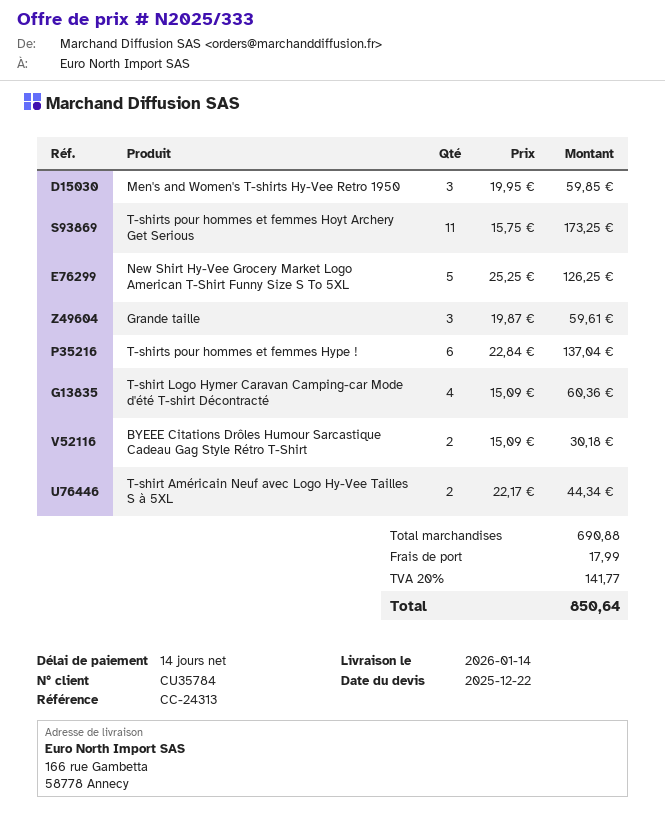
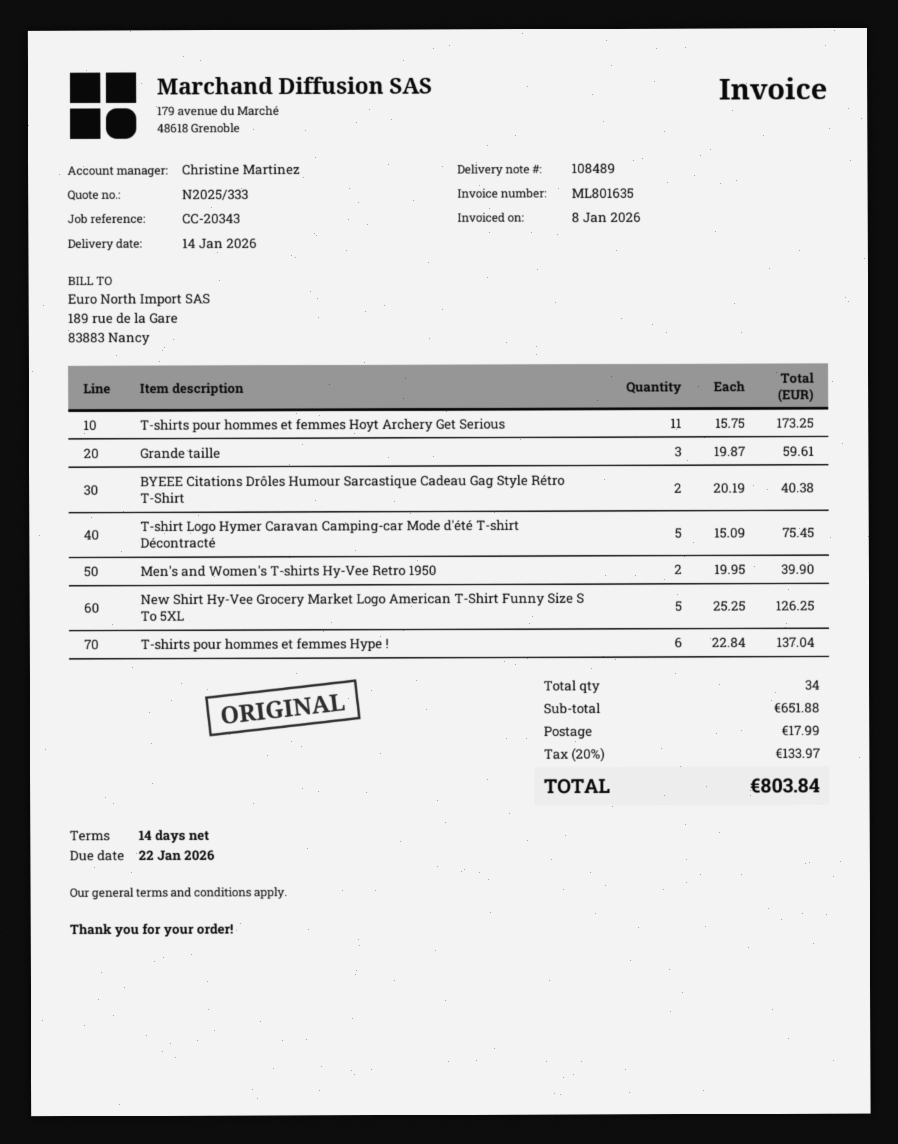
reference: CC-24313 -> CC-20343
Men's and Women's T-shirts Hy-Vee Retro 1950: 3 x 19.95 = 59.85 -> 2 x 19.95 = 39.90
T-shirt Logo Hymer Caravan Camping-car Mode d'été T-shirt Décontracté: 4 x 15.09 = 60.36 -> 5 x 15.09 = 75.45
BYEEE Citations Drôles Humour Sarcastique Cadeau Gag Style Rétro T-Shirt: 2 x 15.09 = 30.18 -> 2 x 20.19 = 40.38
T-shirt Américain Neuf avec Logo Hy-Vee Tailles S à 5XL: 2 x 22.17 = 44.34 -> none
subtotal: 690.88 -> 651.88
tax: 20% = 141.77 -> 20% = 133.97
total: 850.64 -> 803.84

